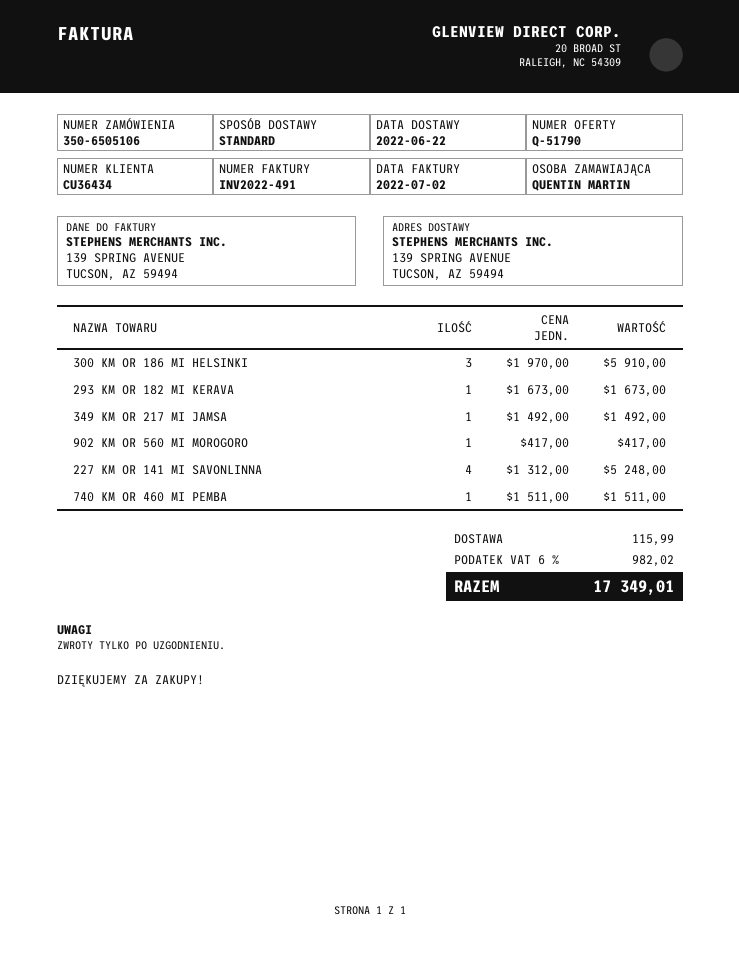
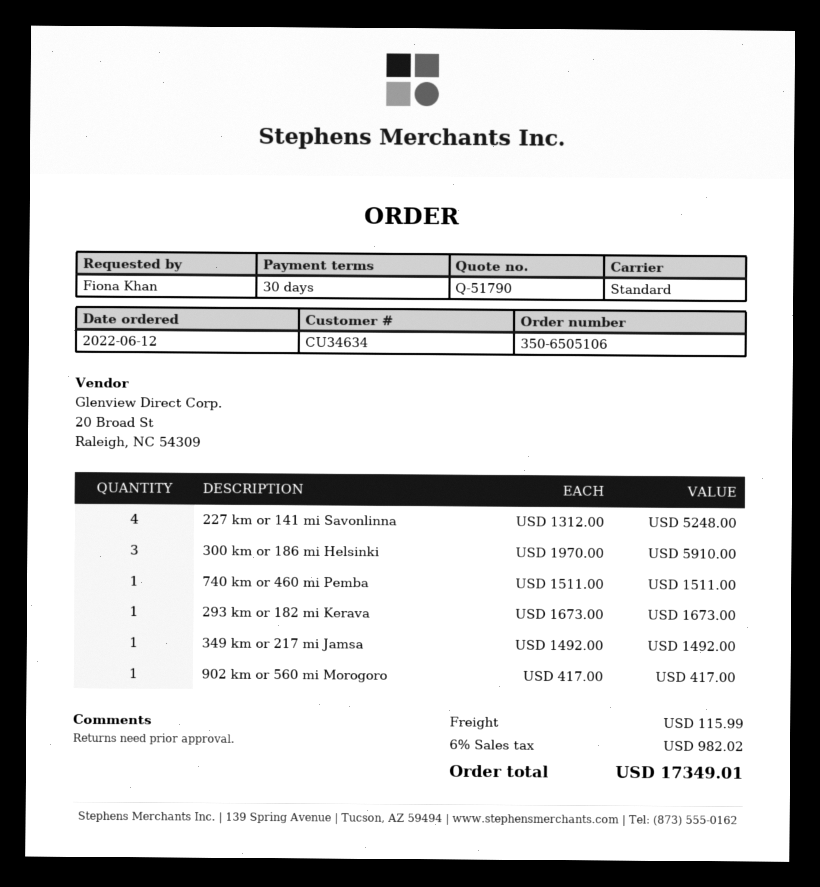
customer number: CU36434 -> CU34634
ordered by: QUENTIN MARTIN -> Fiona Khan

